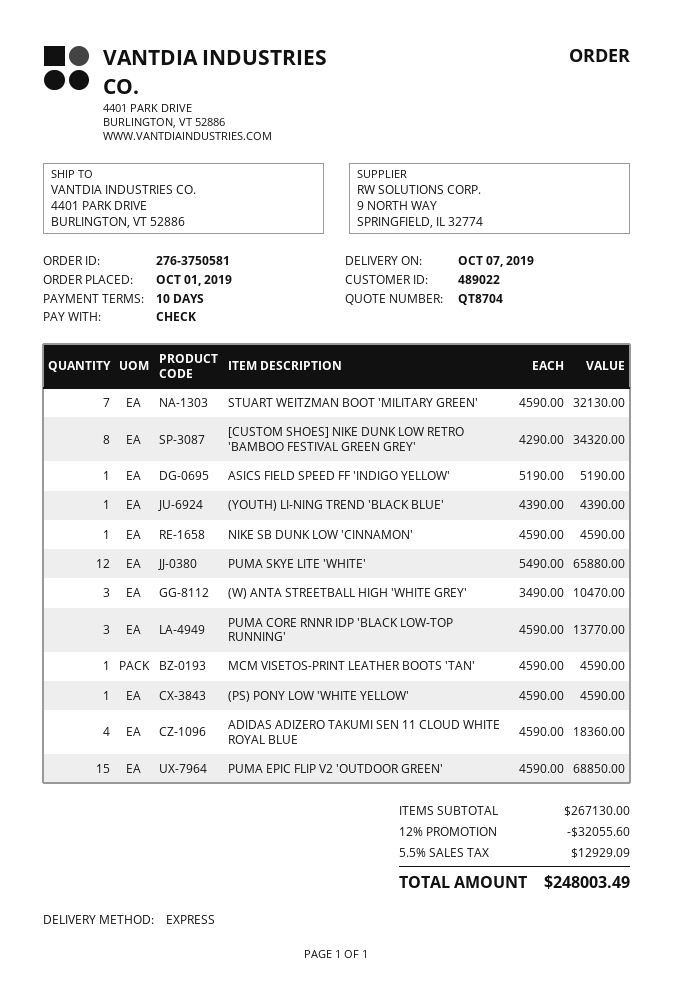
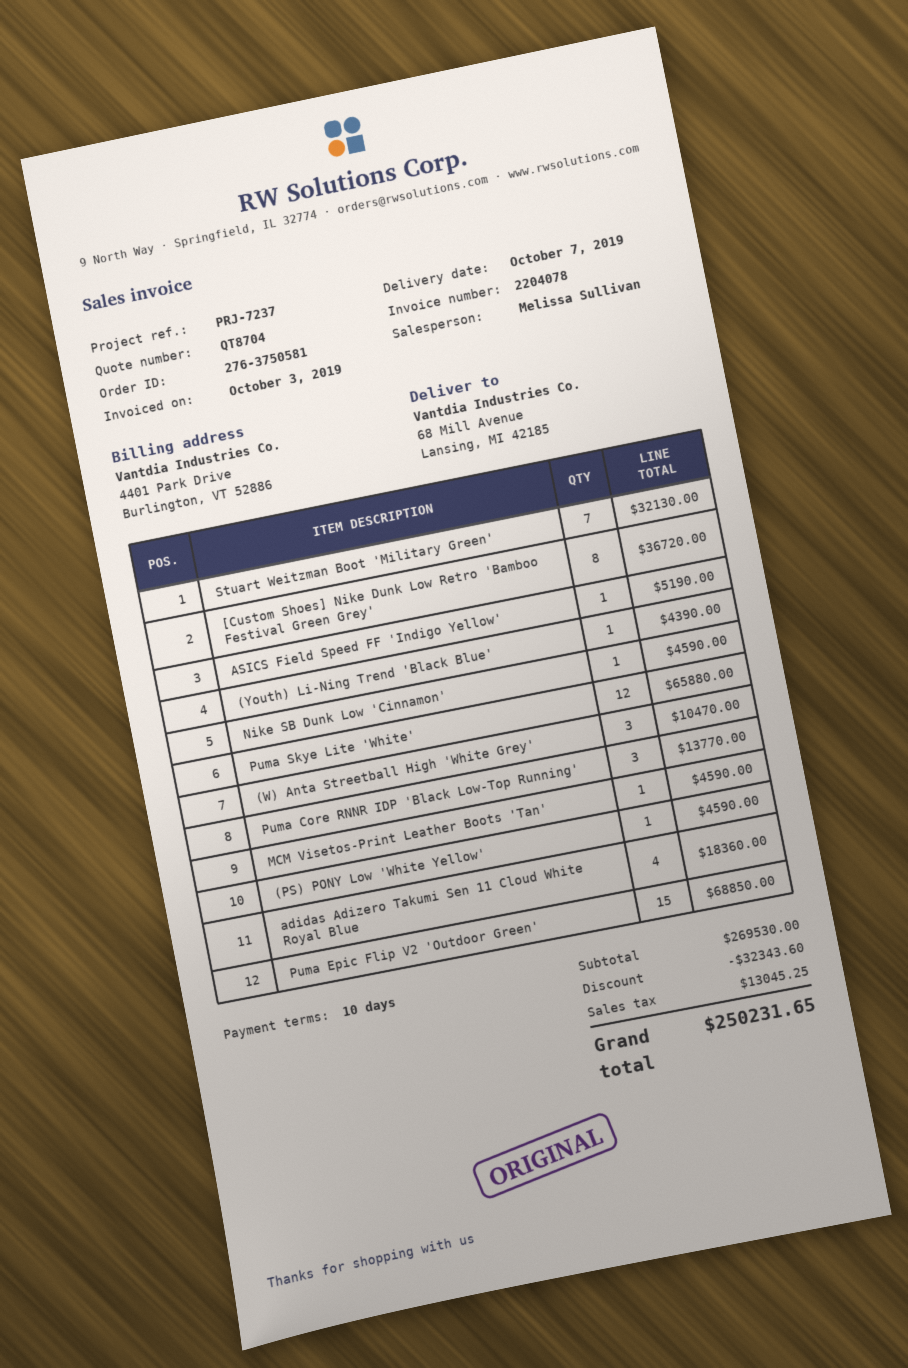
ship to: 4401 PARK DRIVE, BURLINGTON, VT 52886 -> 68 Mill Avenue, Lansing, MI 42185
[CUSTOM SHOES] NIKE DUNK LOW RETRO 'BAMBOO FESTIVAL GREEN GREY': 8 for 34320.00 -> 8 for 36720.00
subtotal: 267130.00 -> 269530.00
discount: 32055.60 -> 32343.60
tax: 12929.09 -> 13045.25
total: 248003.49 -> 250231.65

